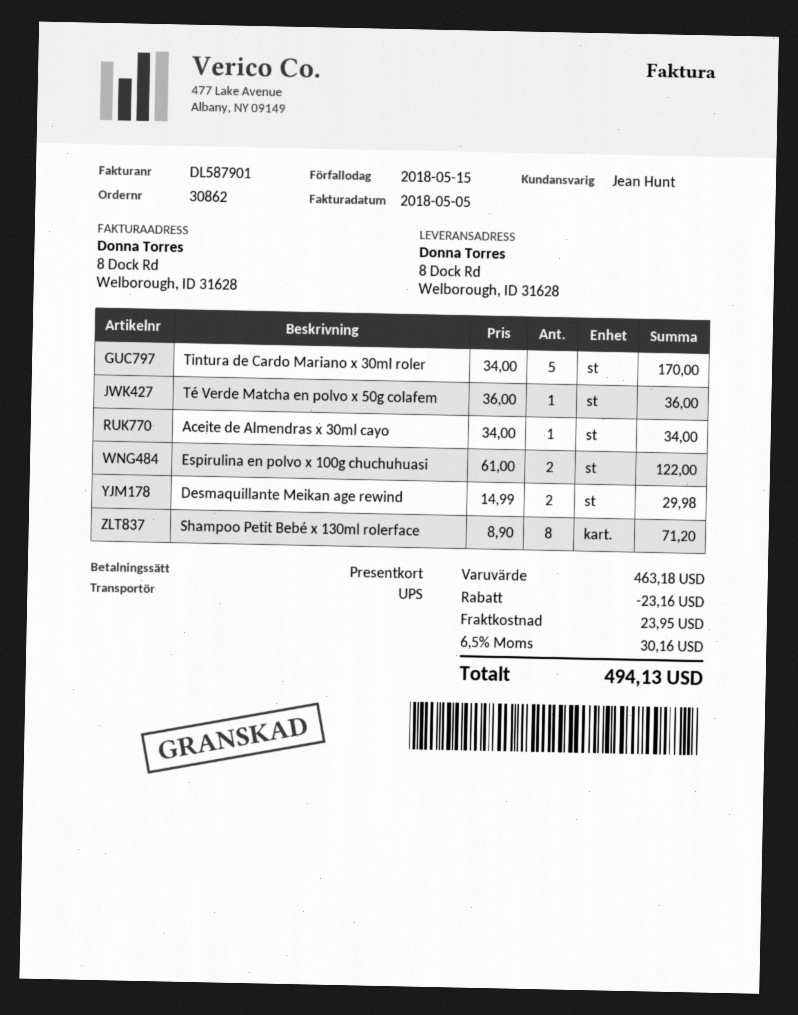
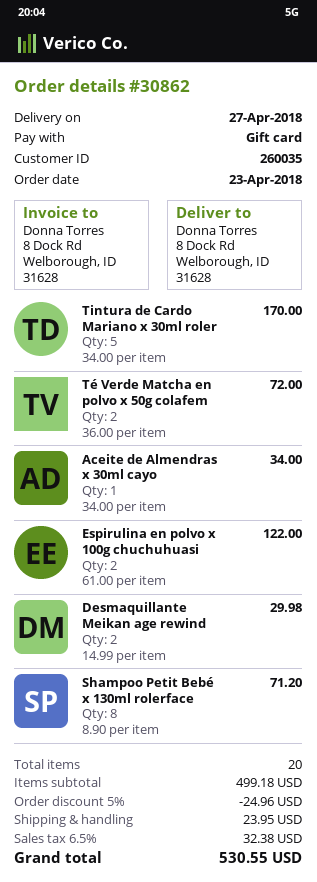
Té Verde Matcha en polvo x 50g colafem: 1 x 36.00 = 36.00 -> 2 x 36.00 = 72.00
subtotal: 463.18 -> 499.18
discount: 23.16 -> 24.96
tax: 6.5% = 30.16 -> 6.5% = 32.38
total: 494.13 -> 530.55

